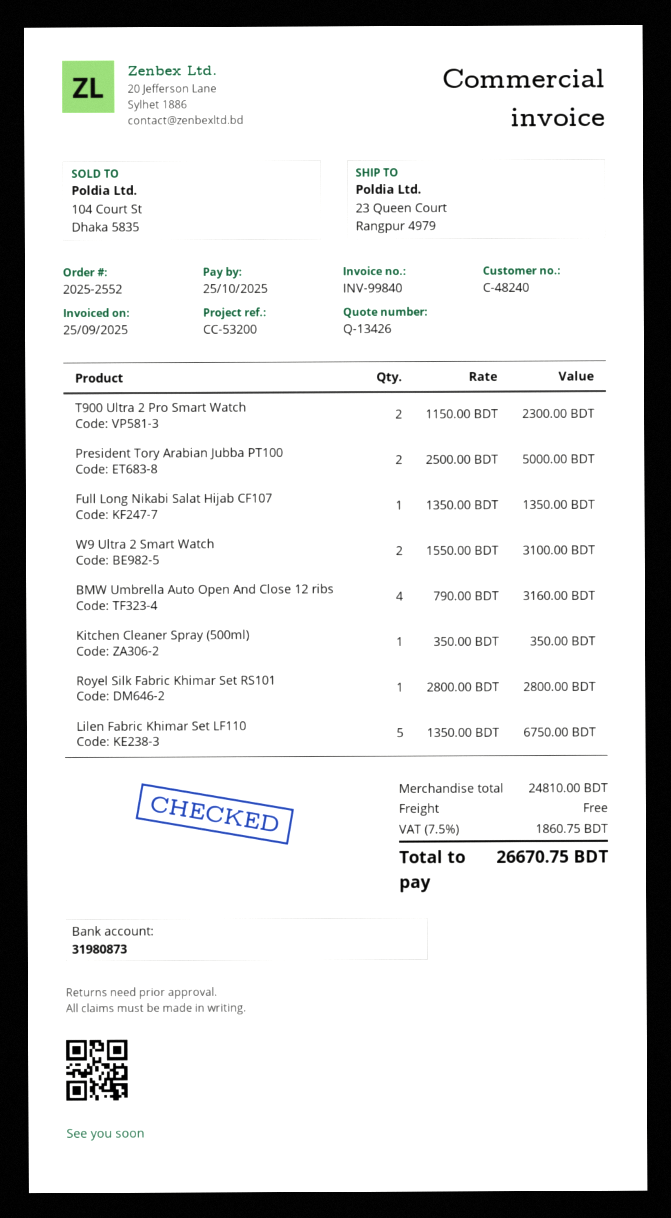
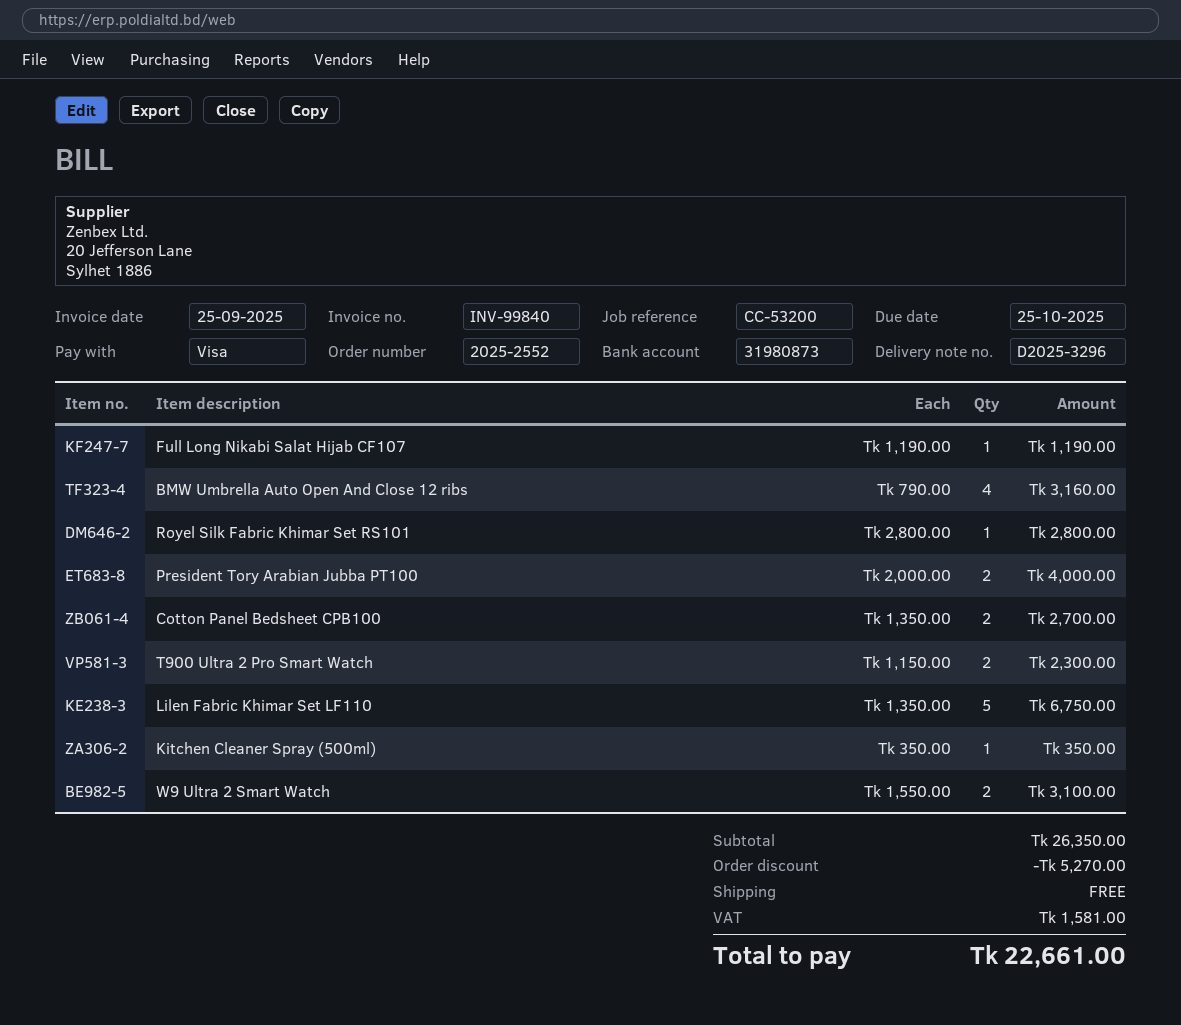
President Tory Arabian Jubba PT100: 2 x 2500.00 = 5000.00 -> 2 x 2000.00 = 4000.00
Full Long Nikabi Salat Hijab CF107: 1 x 1350.00 = 1350.00 -> 1 x 1190.00 = 1190.00
Cotton Panel Bedsheet CPB100: none -> 2 x 1350.00 = 2700.00
subtotal: 24810.00 -> 26350.00
discount: none -> 5270.00
tax: 1860.75 -> 1581.00
total: 26670.75 -> 22661.00

